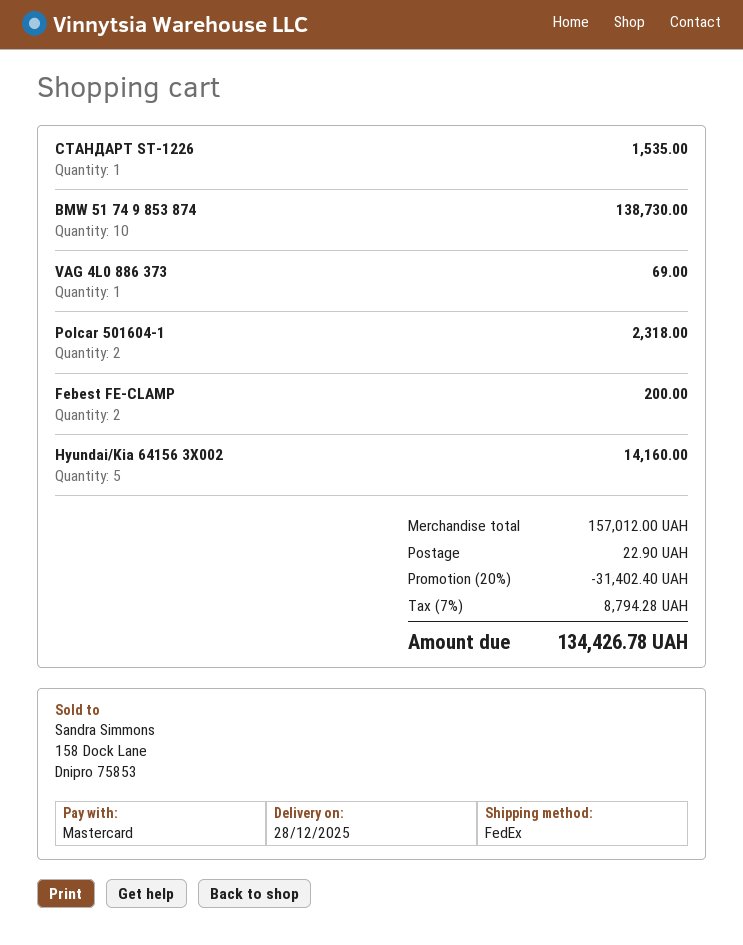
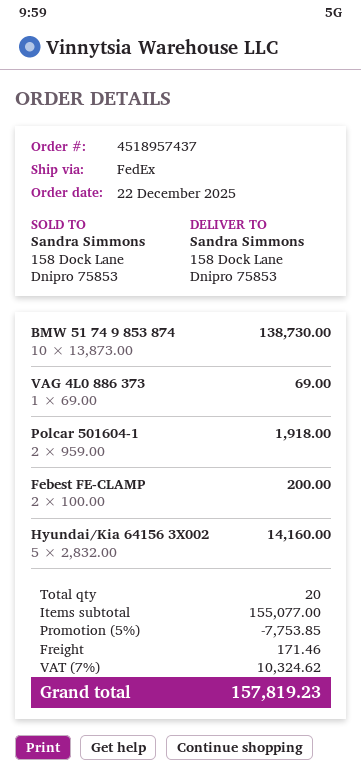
СТАНДАРТ ST-1226: 1 for 1535.00 -> none
Polcar 501604-1: 2 for 2318.00 -> 2 for 1918.00
subtotal: 157012.00 -> 155077.00
discount: 20% = 31402.40 -> 5% = 7753.85
shipping: 22.90 -> 171.46
tax: 7% = 8794.28 -> 7% = 10324.62
total: 134426.78 -> 157819.23

